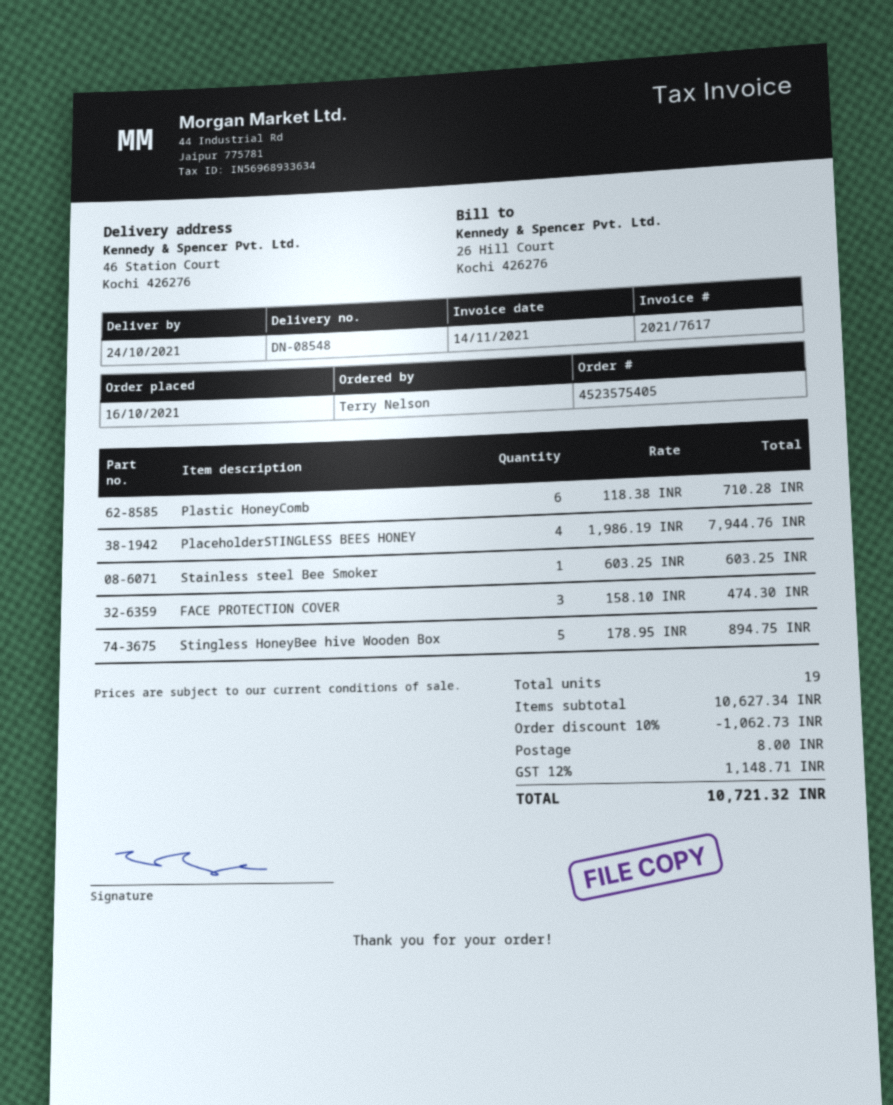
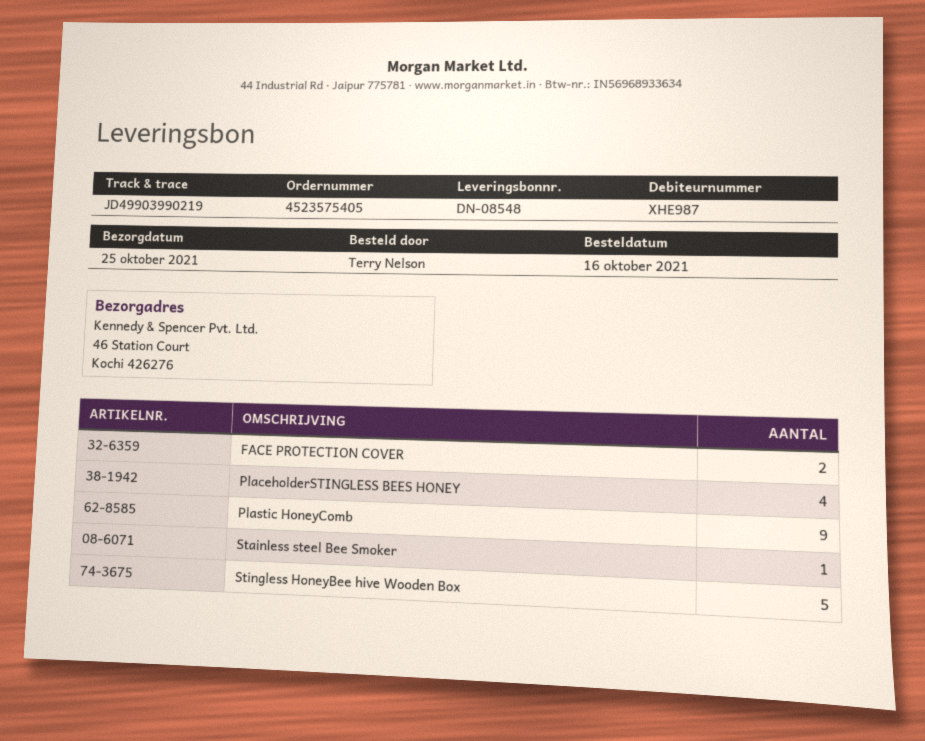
delivery date: 2021-10-24 -> 2021-10-25
Plastic HoneyComb: 6 -> 9
FACE PROTECTION COVER: 3 -> 2

